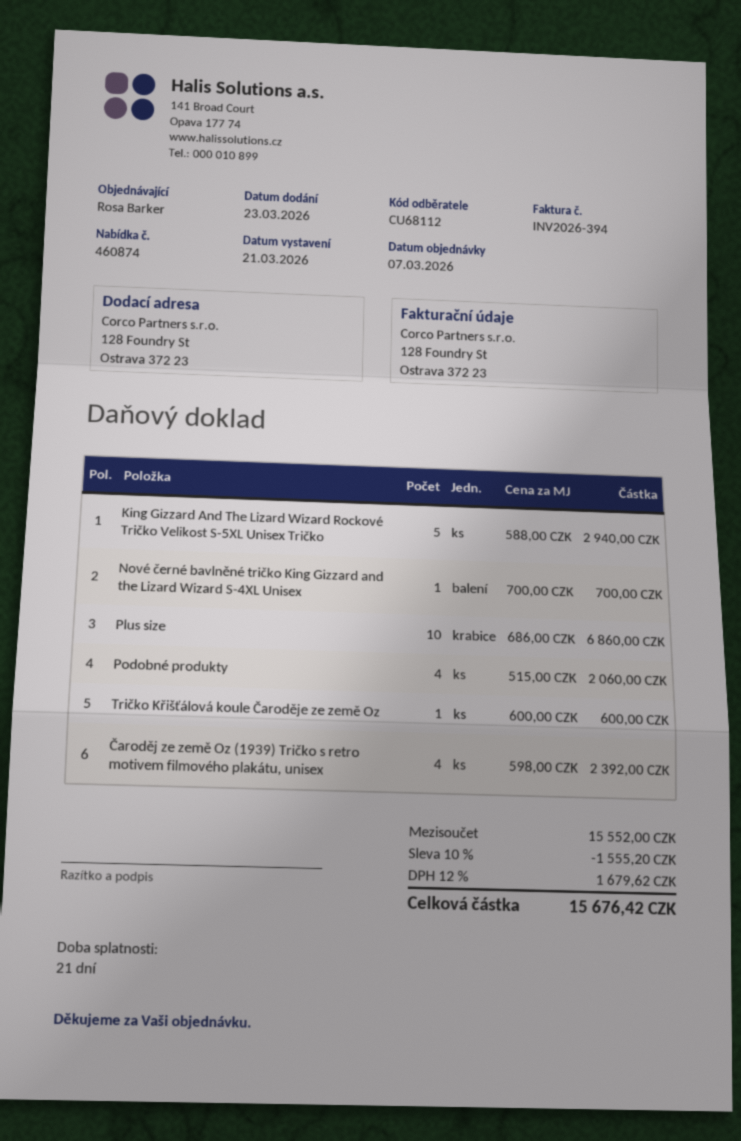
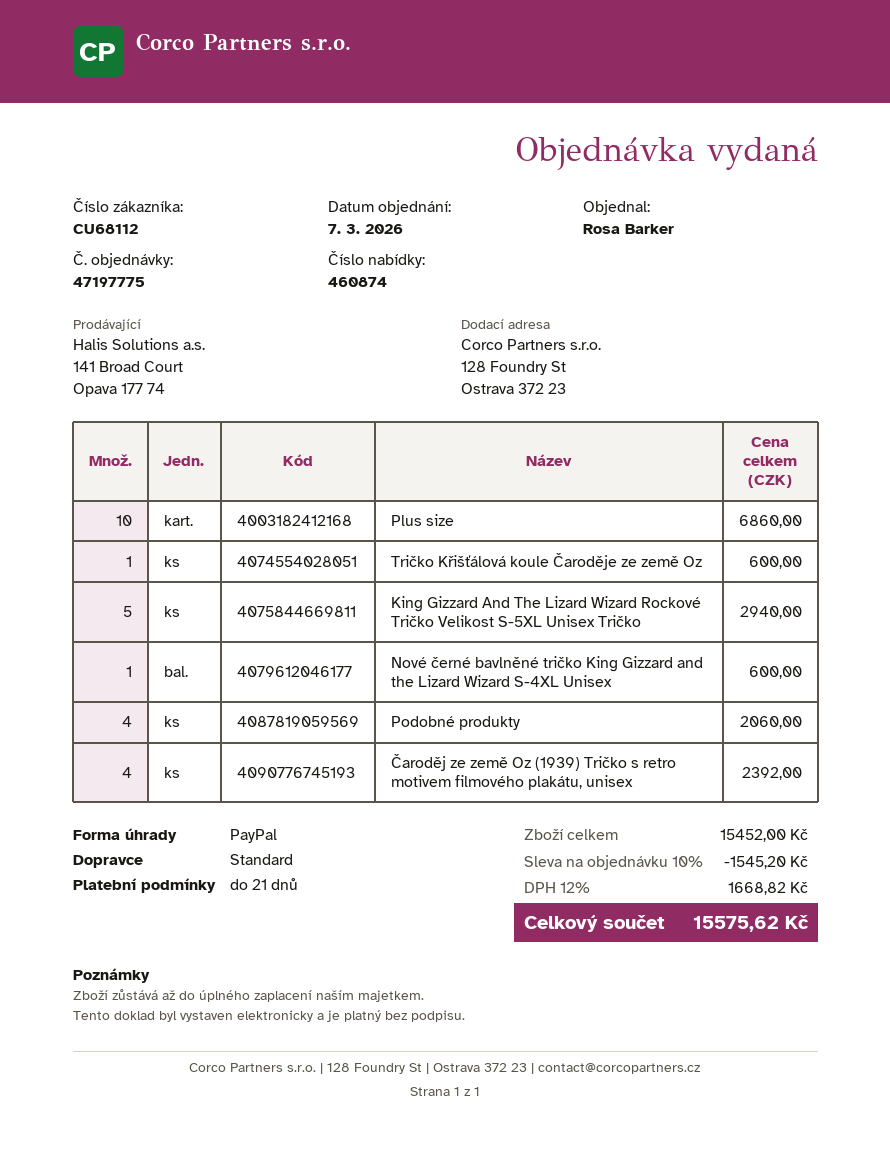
Nové černé bavlněné tričko King Gizzard and the Lizard Wizard S-4XL Unisex: 1 for 700.00 -> 1 for 600.00
subtotal: 15552.00 -> 15452.00
discount: 10% = 1555.20 -> 10% = 1545.20
tax: 12% = 1679.62 -> 12% = 1668.82
total: 15676.42 -> 15575.62

